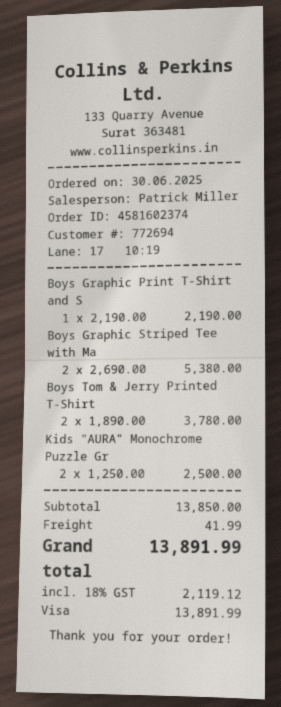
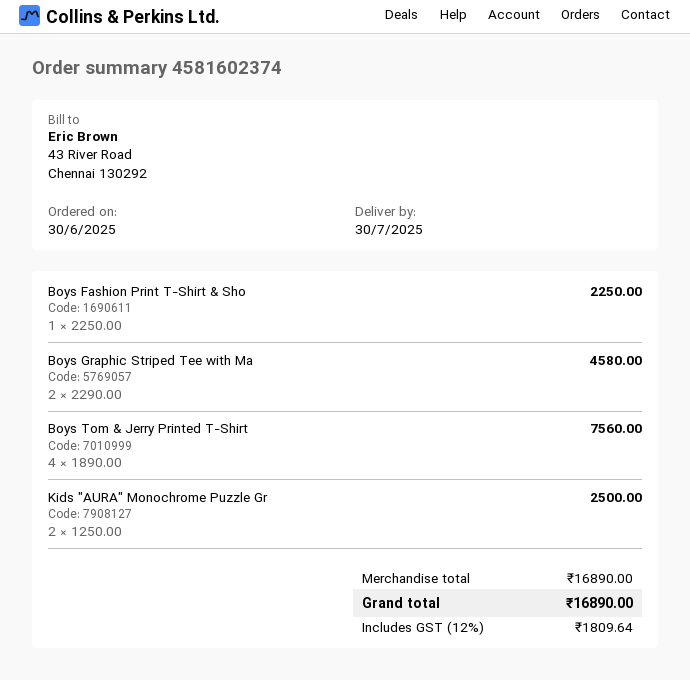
Boys Graphic Print T-Shirt and S: 1 x 2190.00 = 2190.00 -> none
Boys Graphic Striped Tee with Ma: 2 x 2690.00 = 5380.00 -> 2 x 2290.00 = 4580.00
Boys Tom & Jerry Printed T-Shirt: 2 x 1890.00 = 3780.00 -> 4 x 1890.00 = 7560.00
Boys Fashion Print T-Shirt & Sho: none -> 1 x 2250.00 = 2250.00
subtotal: 13850.00 -> 16890.00
shipping: 41.99 -> none
tax: 18% = 2119.12 -> 12% = 1809.64
total: 13891.99 -> 16890.00

